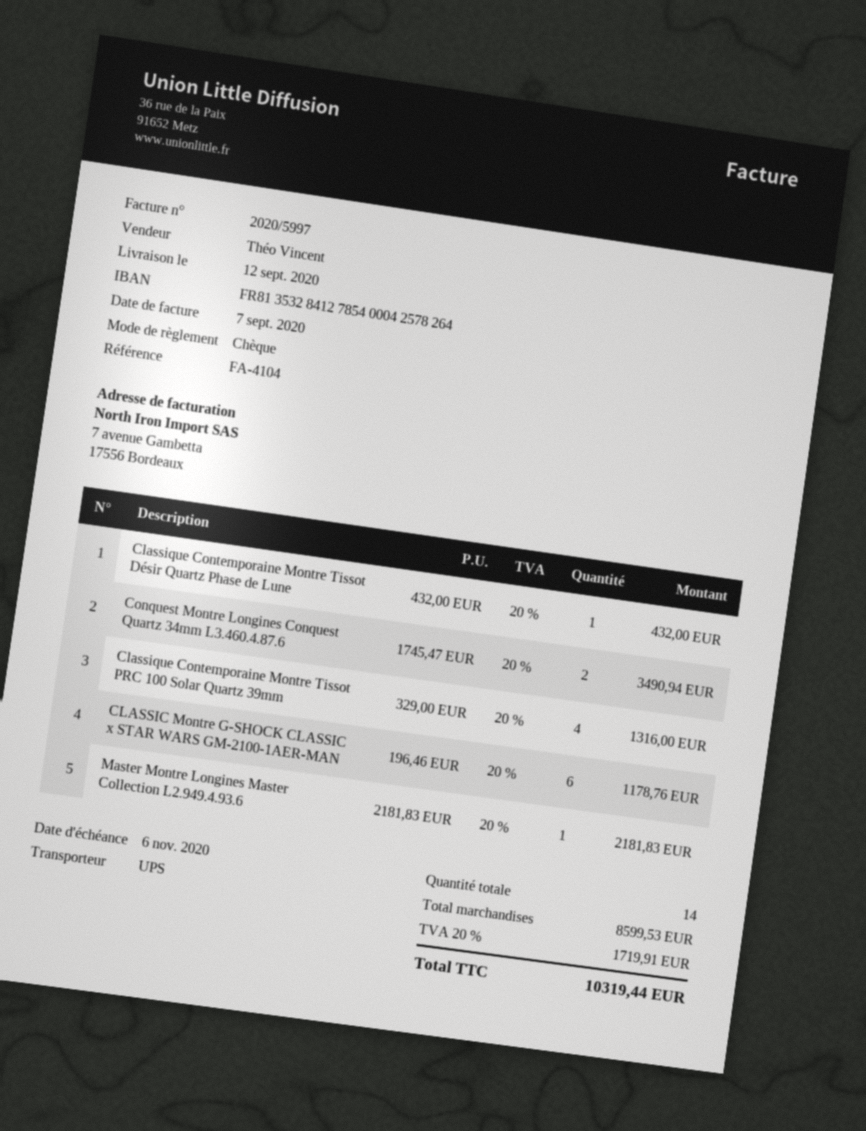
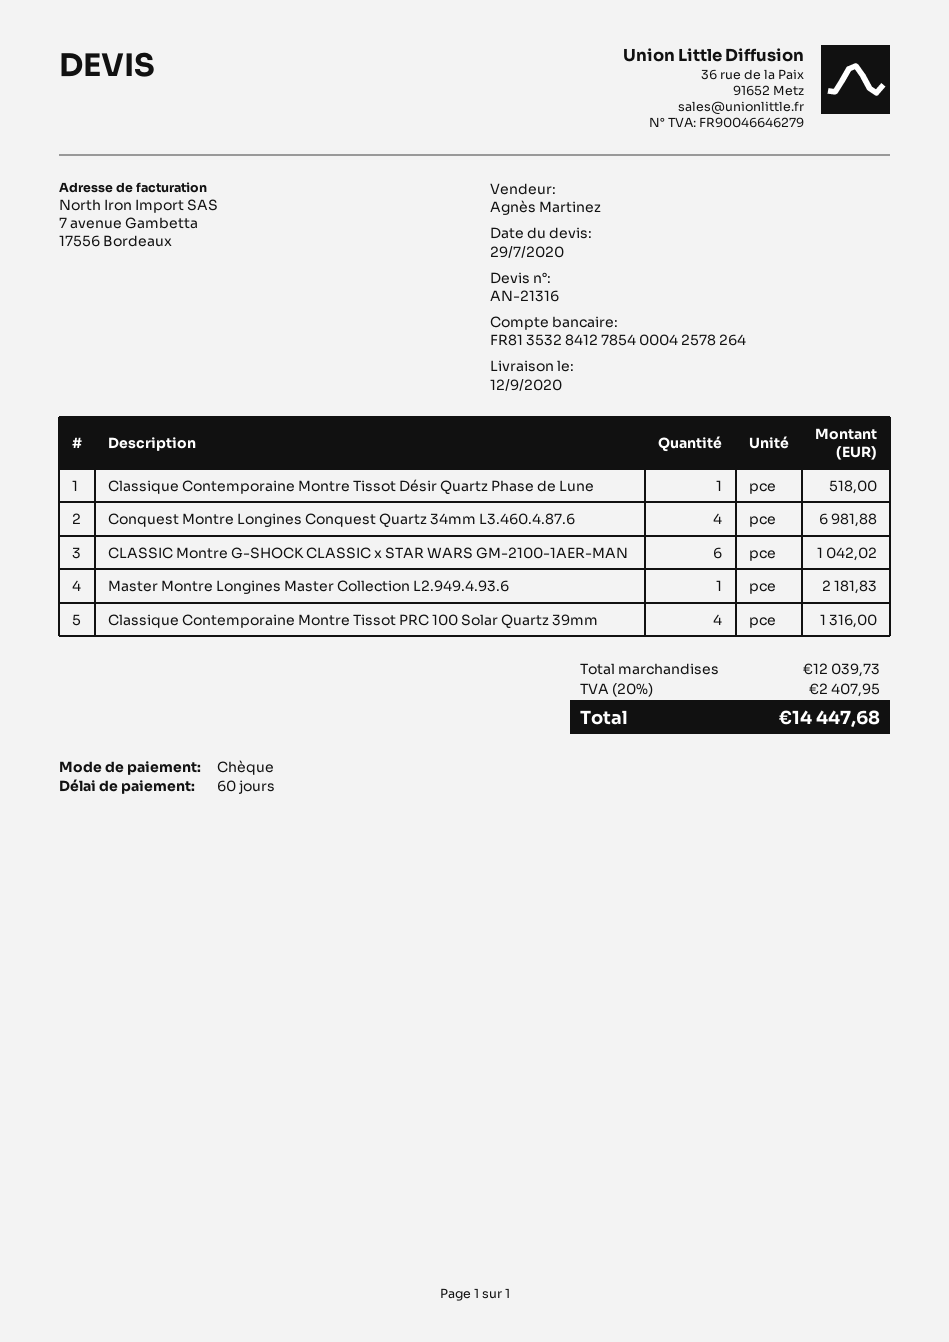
sales rep: Théo Vincent -> Agnès Martinez
Classique Contemporaine Montre Tissot Désir Quartz Phase de Lune: 1 for 432.00 -> 1 for 518.00
Conquest Montre Longines Conquest Quartz 34mm L3.460.4.87.6: 2 for 3490.94 -> 4 for 6981.88
CLASSIC Montre G-SHOCK CLASSIC x STAR WARS GM-2100-1AER-MAN: 6 for 1178.76 -> 6 for 1042.02
subtotal: 8599.53 -> 12039.73
tax: 20% = 1719.91 -> 20% = 2407.95
total: 10319.44 -> 14447.68

